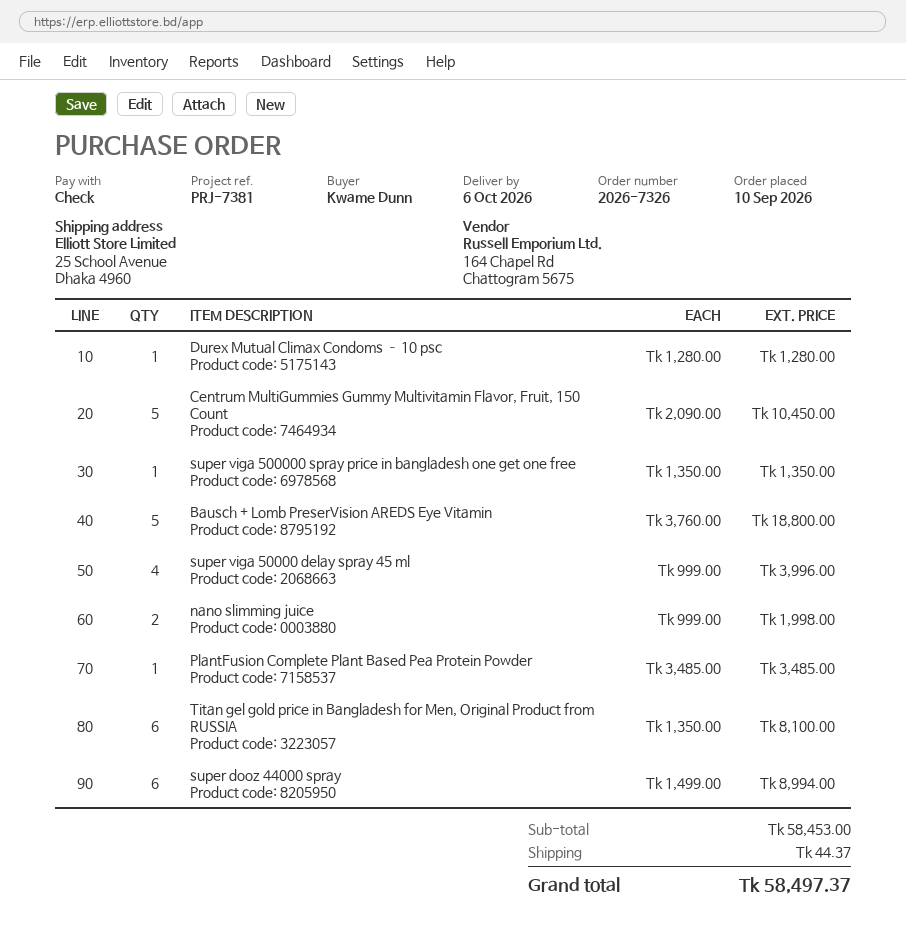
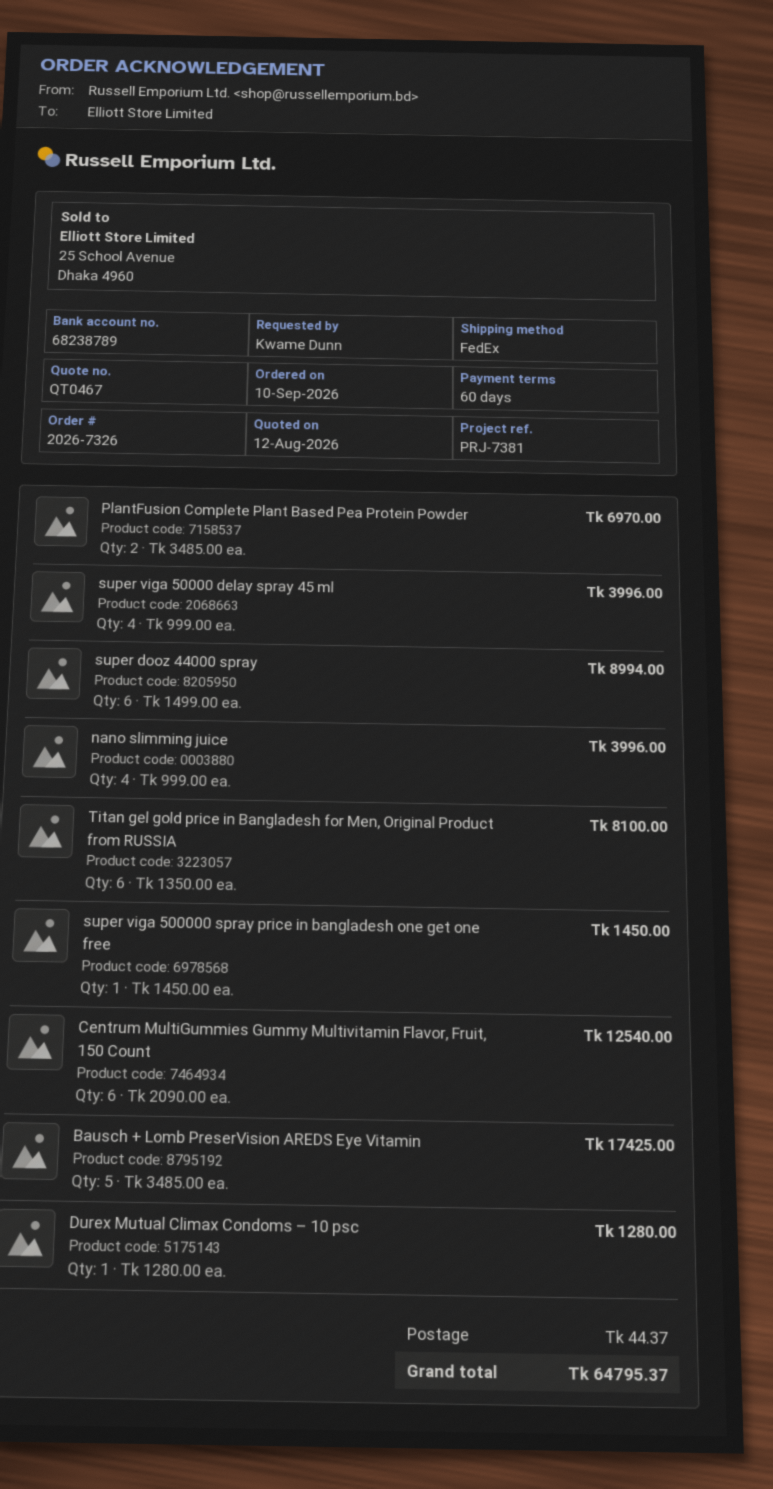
Centrum MultiGummies Gummy Multivitamin Flavor, Fruit, 150 Count: 5 x 2090.00 = 10450.00 -> 6 x 2090.00 = 12540.00
super viga 500000 spray price in bangladesh one get one free: 1 x 1350.00 = 1350.00 -> 1 x 1450.00 = 1450.00
Bausch + Lomb PreserVision AREDS Eye Vitamin: 5 x 3760.00 = 18800.00 -> 5 x 3485.00 = 17425.00
nano slimming juice: 2 x 999.00 = 1998.00 -> 4 x 999.00 = 3996.00
PlantFusion Complete Plant Based Pea Protein Powder: 1 x 3485.00 = 3485.00 -> 2 x 3485.00 = 6970.00
total: 58497.37 -> 64795.37

